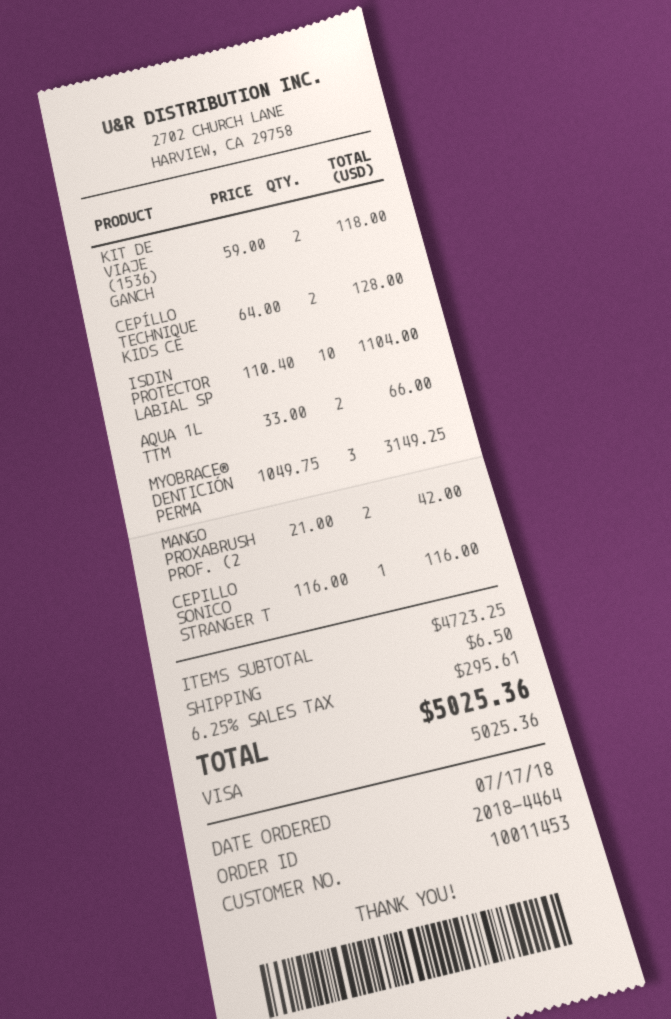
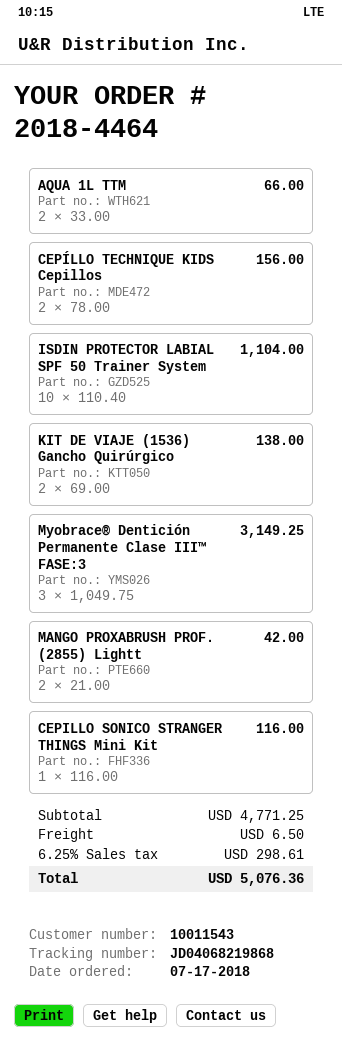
customer number: 10011453 -> 10011543
KIT DE VIAJE (1536) GANCH: 2 x 59.00 = 118.00 -> 2 x 69.00 = 138.00
CEPÍLLO TECHNIQUE KIDS CE: 2 x 64.00 = 128.00 -> 2 x 78.00 = 156.00
subtotal: 4723.25 -> 4771.25
tax: 6.25% = 295.61 -> 6.25% = 298.61
total: 5025.36 -> 5076.36

